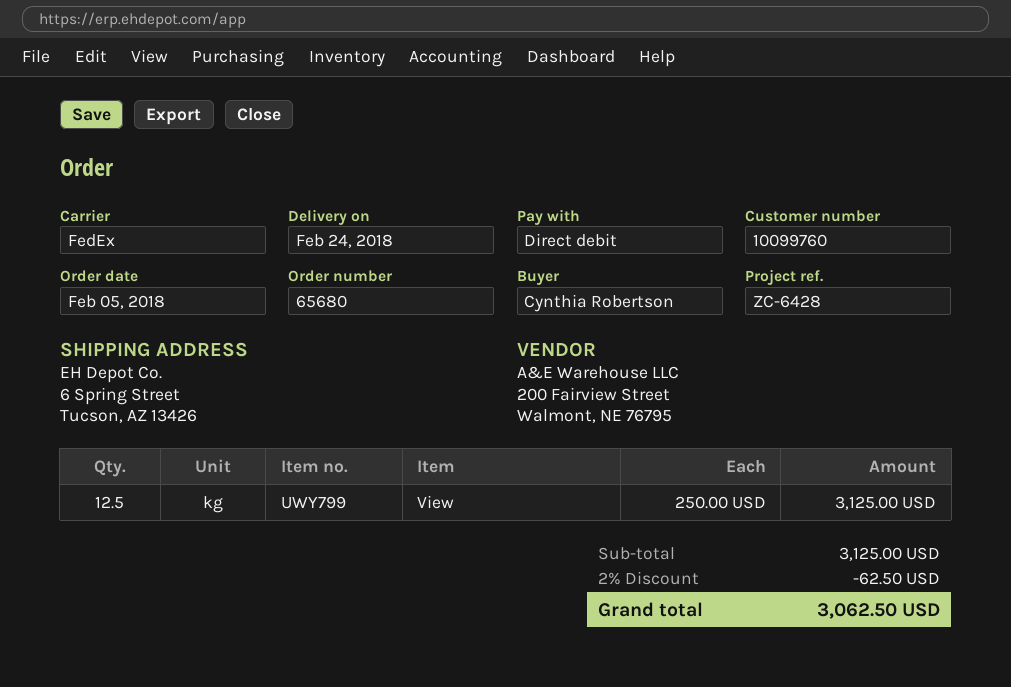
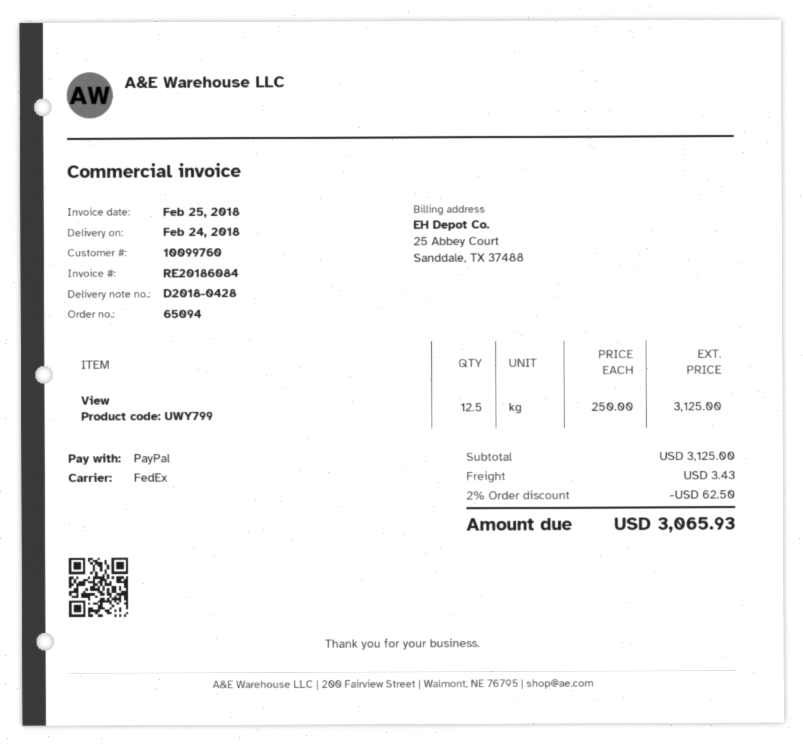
order number: 65680 -> 65094
payment method: direct debit -> PayPal
shipping: none -> 3.43
total: 3062.50 -> 3065.93

